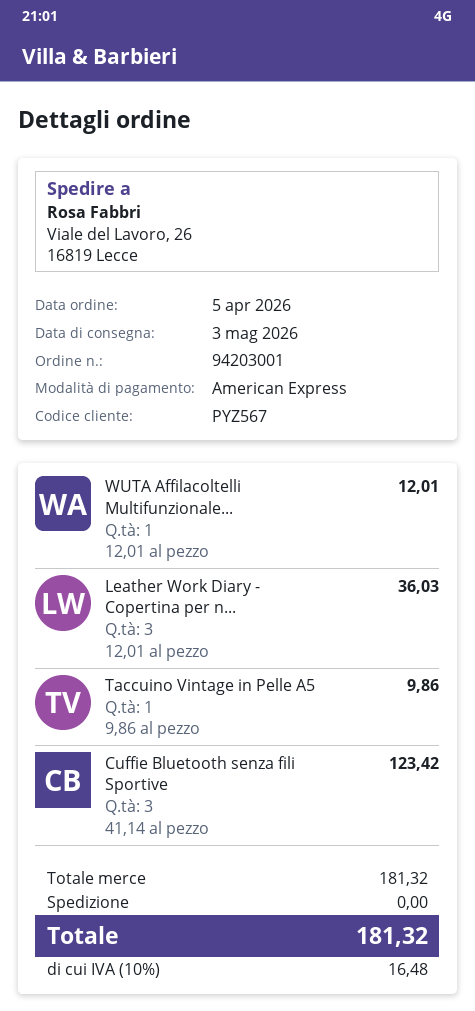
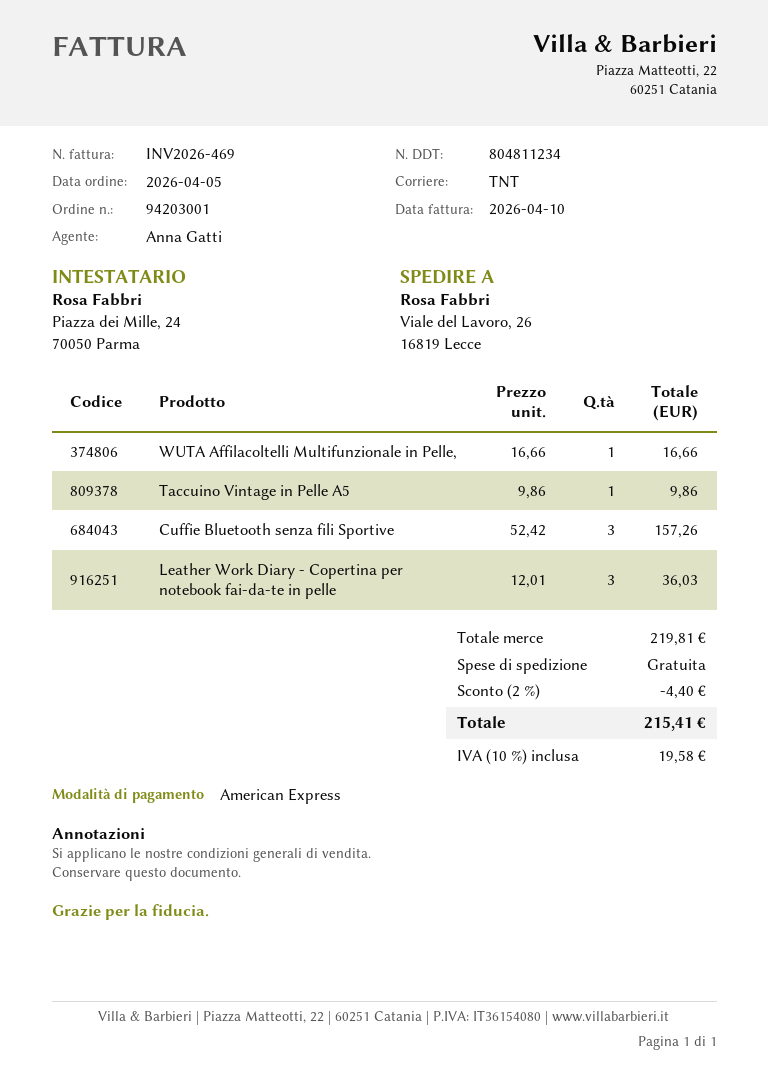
WUTA Affilacoltelli Multifunzionale...: 1 x 12.01 = 12.01 -> 1 x 16.66 = 16.66
Cuffie Bluetooth senza fili Sportive: 3 x 41.14 = 123.42 -> 3 x 52.42 = 157.26
subtotal: 181.32 -> 219.81
discount: none -> 2% = 4.40
tax: 10% = 16.48 -> 10% = 19.58
total: 181.32 -> 215.41

